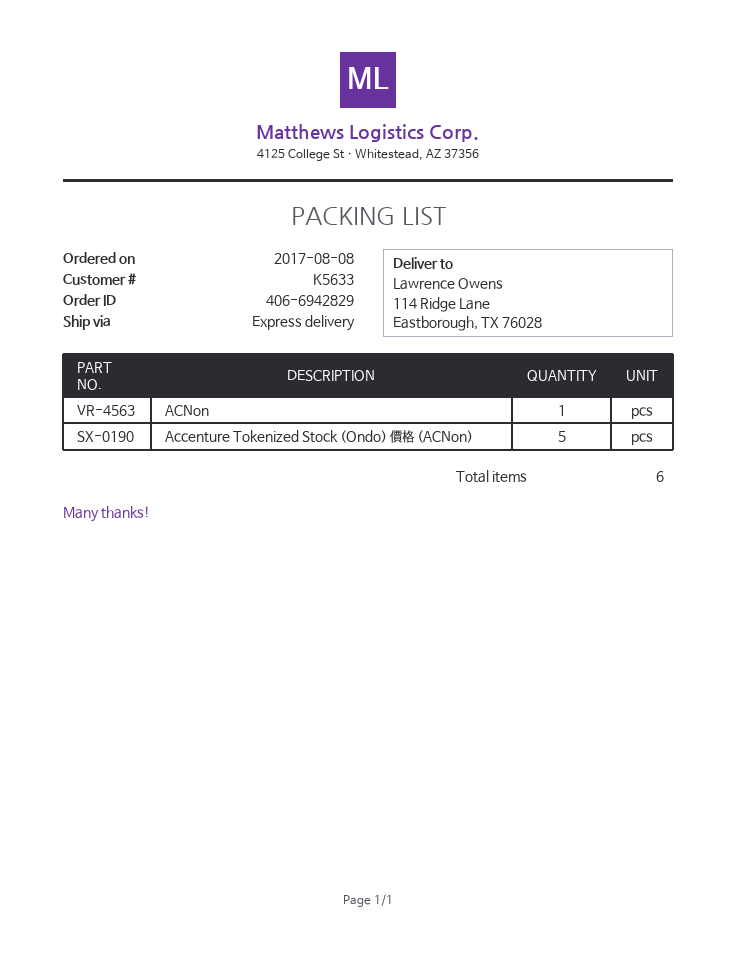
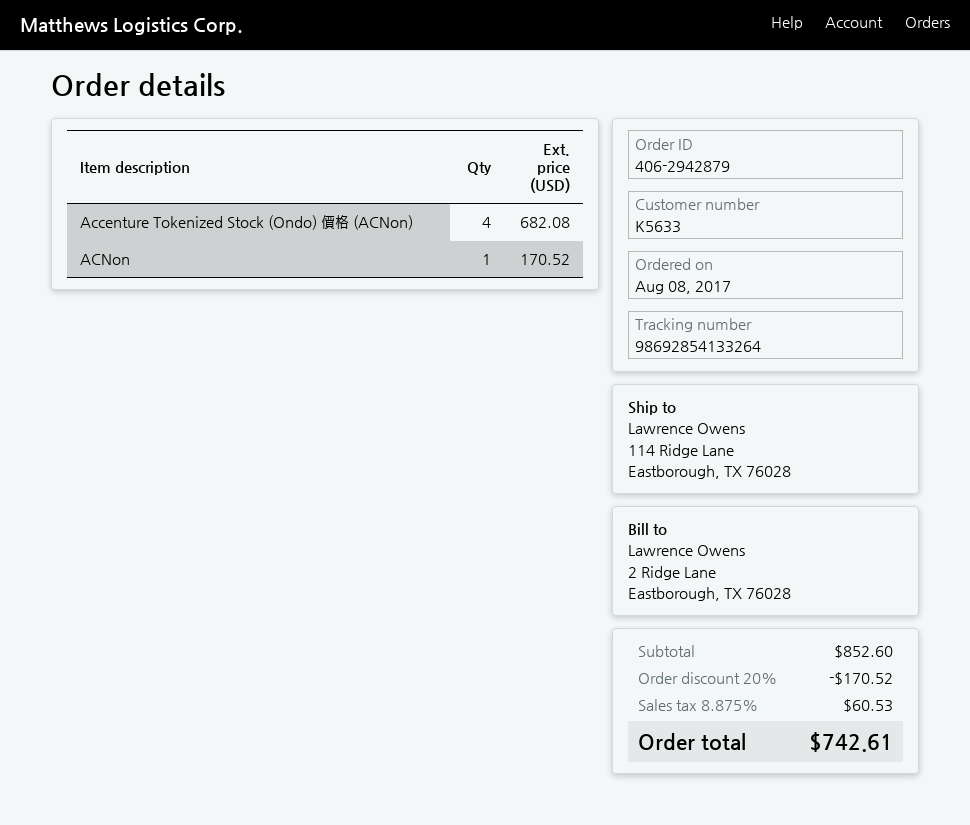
order number: 406-6942829 -> 406-2942879
Accenture Tokenized Stock (Ondo) 價格 (ACNon): 5 -> 4

